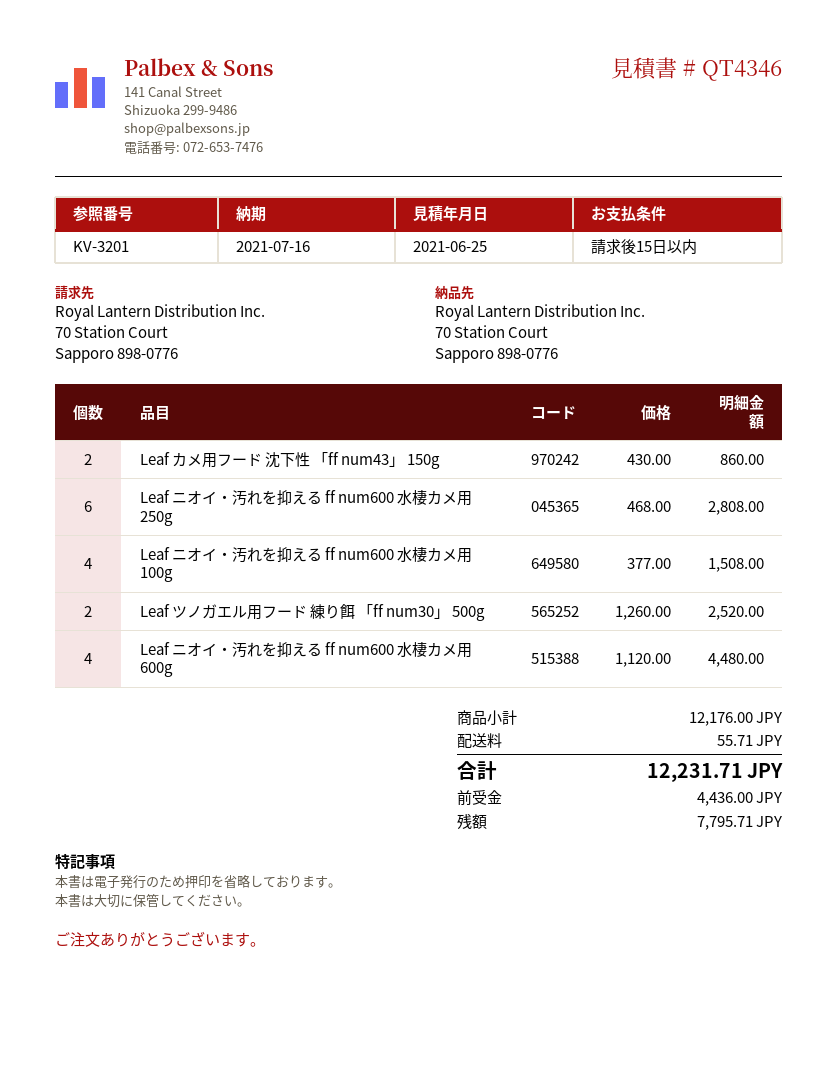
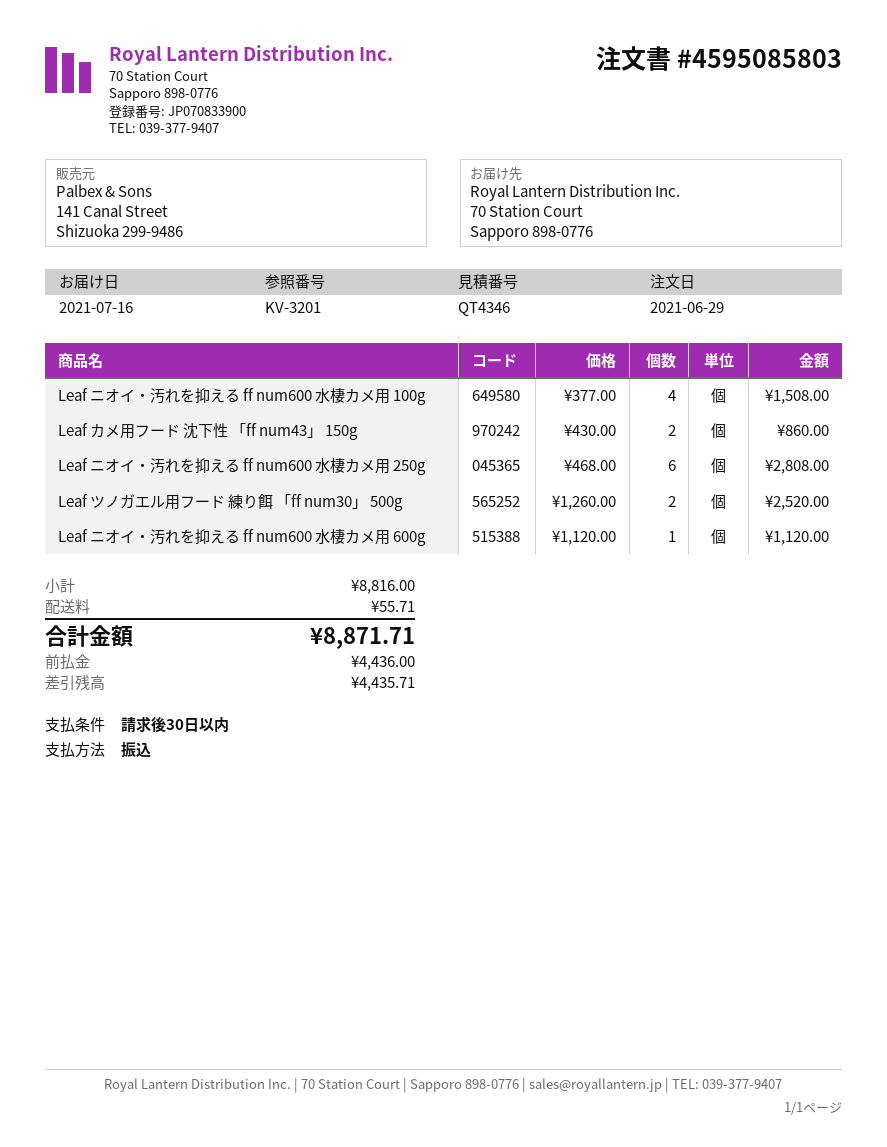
payment terms: 15 days -> 30 days
Leaf ニオイ・汚れを抑える ff num600 水棲カメ用 600g: 4 x 1120.00 = 4480.00 -> 1 x 1120.00 = 1120.00
subtotal: 12176.00 -> 8816.00
total: 12231.71 -> 8871.71
balance: 7795.71 -> 4435.71

